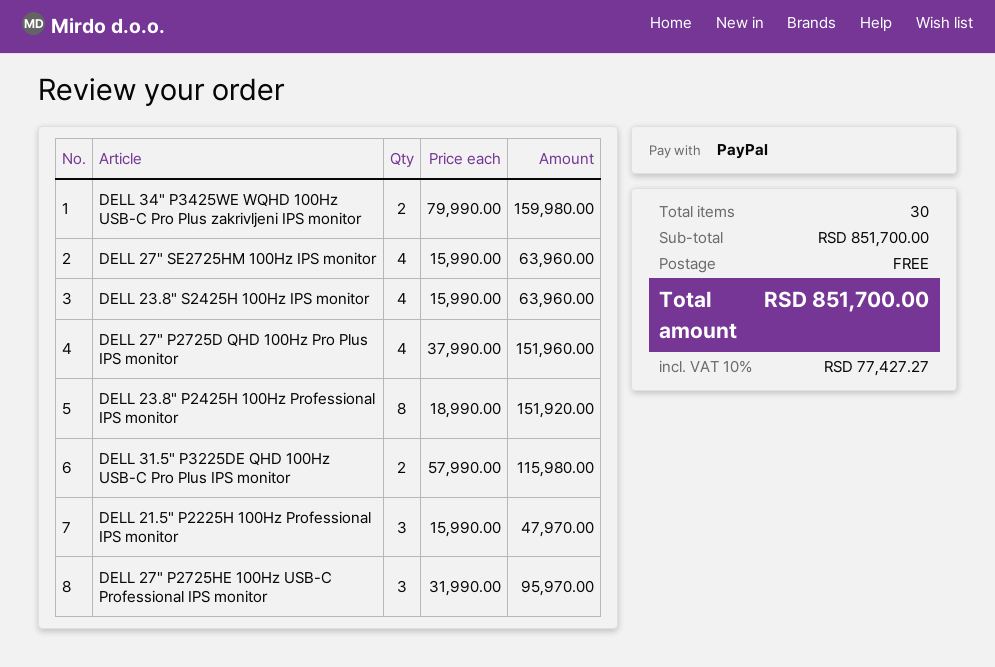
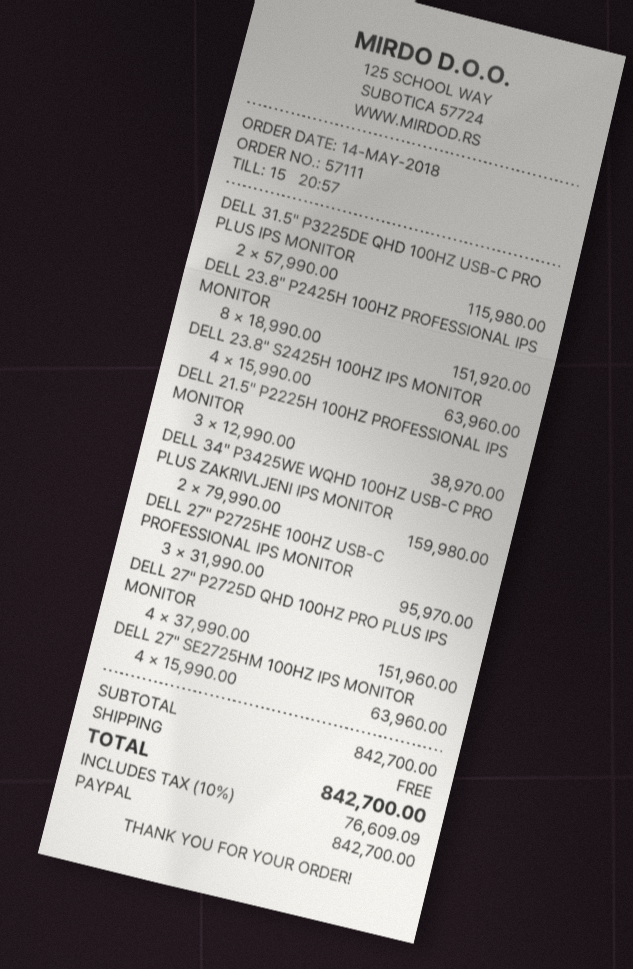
DELL 21.5" P2225H 100Hz Professional IPS monitor: 3 x 15990.00 = 47970.00 -> 3 x 12990.00 = 38970.00
subtotal: 851700.00 -> 842700.00
tax: 10% = 77427.27 -> 10% = 76609.09
total: 851700.00 -> 842700.00

